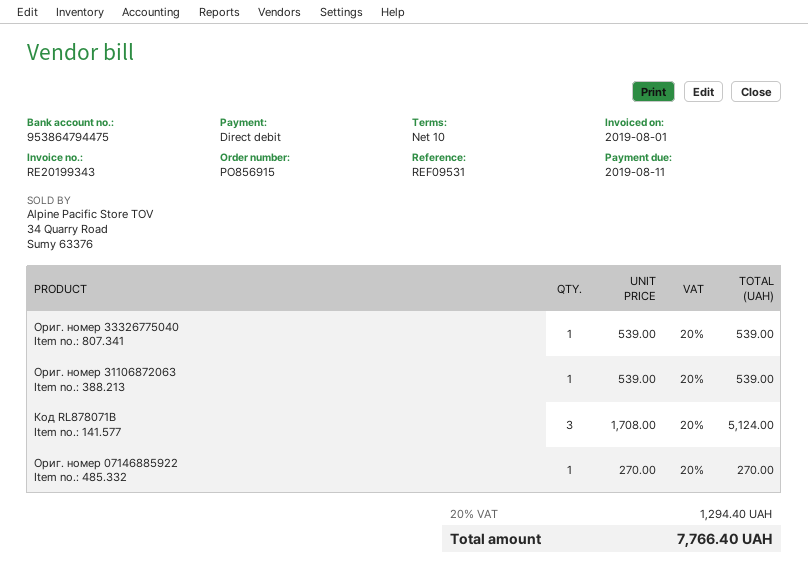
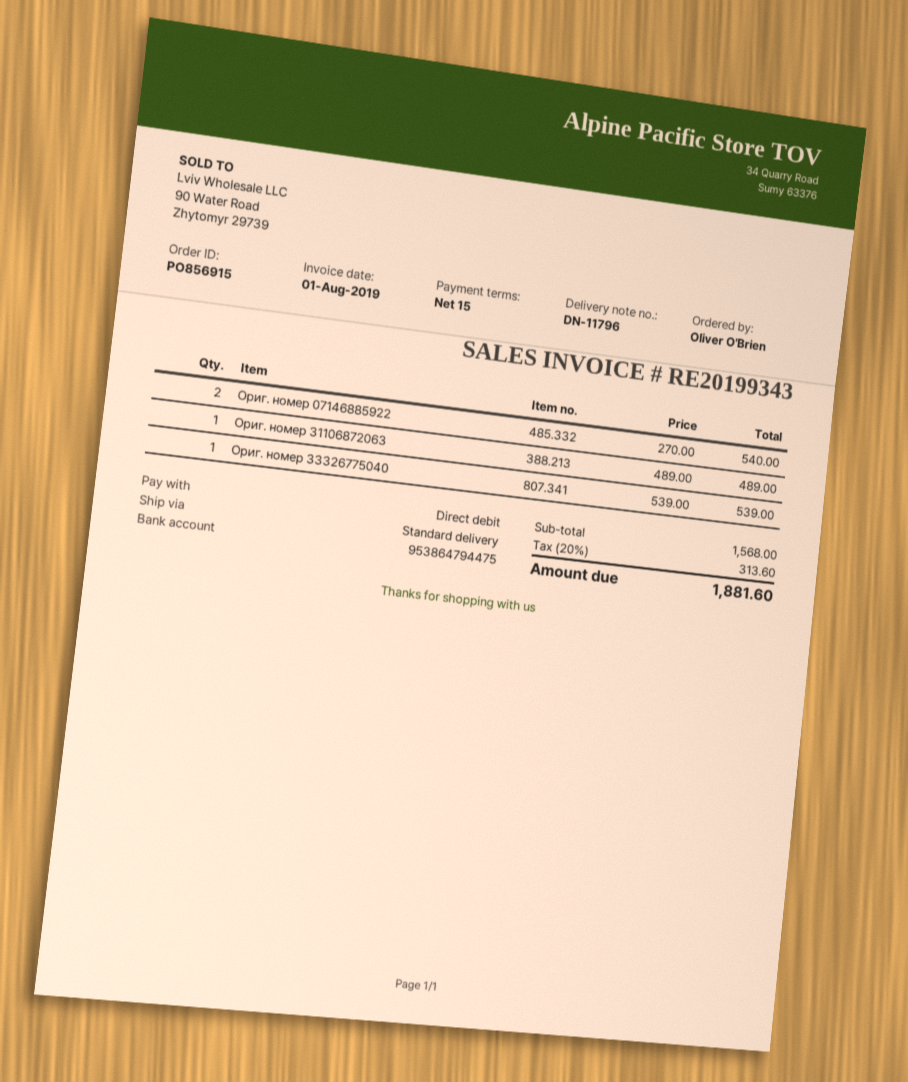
payment terms: 10 days -> 15 days
Ориг. номер 31106872063: 1 x 539.00 = 539.00 -> 1 x 489.00 = 489.00
Код RL878071B: 3 x 1708.00 = 5124.00 -> none
Ориг. номер 07146885922: 1 x 270.00 = 270.00 -> 2 x 270.00 = 540.00
tax: 20% = 1294.40 -> 20% = 313.60
total: 7766.40 -> 1881.60

